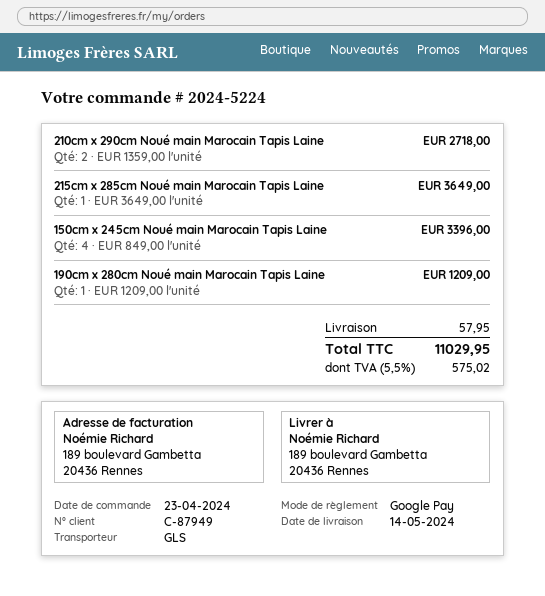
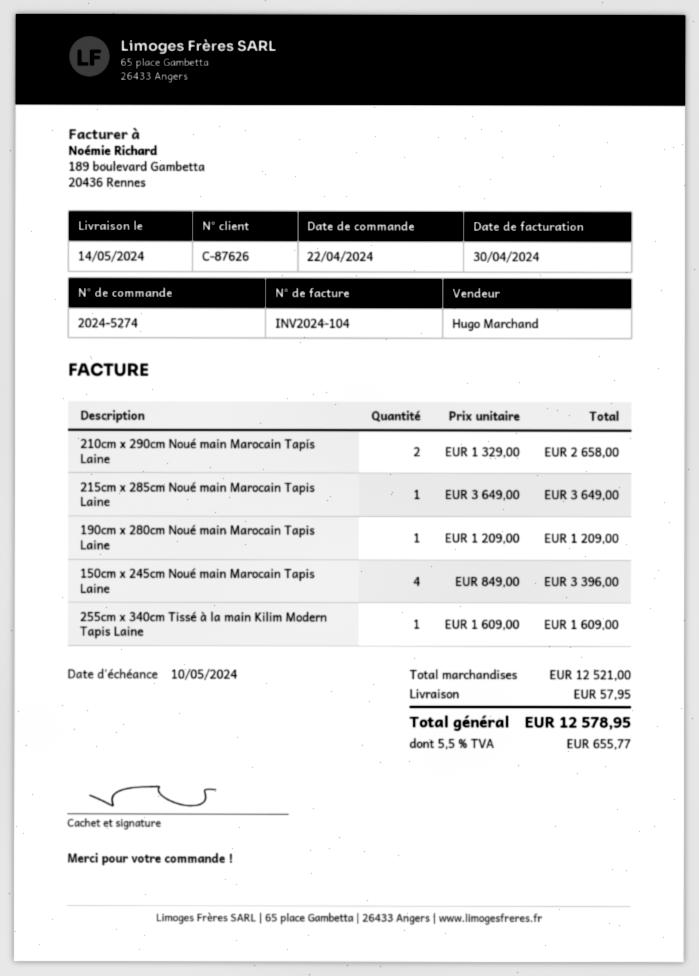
order number: 2024-5224 -> 2024-5274
order date: 2024-04-23 -> 2024-04-22
customer number: C-87949 -> C-87626
210cm x 290cm Noué main Marocain Tapis Laine: 2 x 1359.00 = 2718.00 -> 2 x 1329.00 = 2658.00
255cm x 340cm Tissé à la main Kilim Modern Tapis Laine: none -> 1 x 1609.00 = 1609.00
tax: 5.5% = 575.02 -> 5.5% = 655.77
total: 11029.95 -> 12578.95

